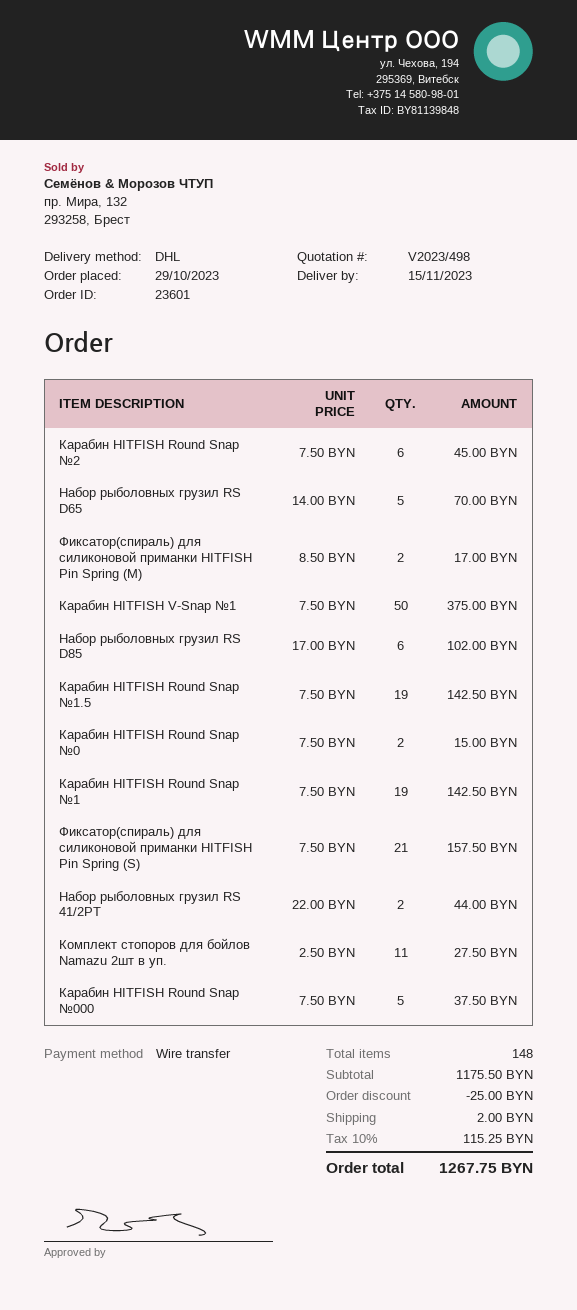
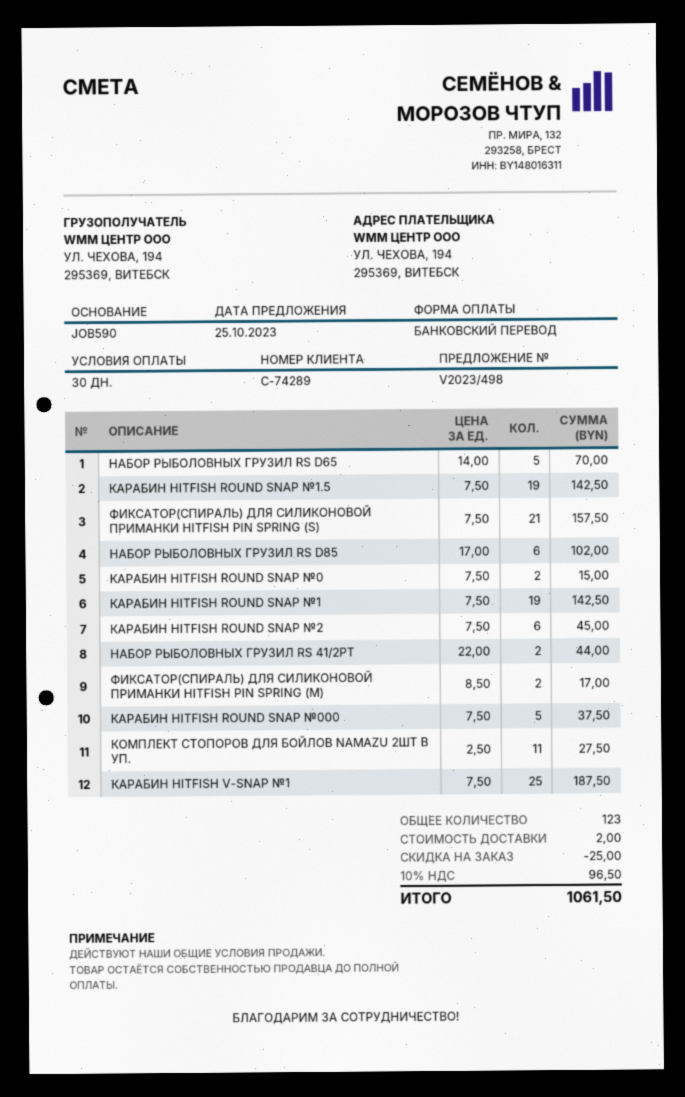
Карабин HITFISH V-Snap №1: 50 x 7.50 = 375.00 -> 25 x 7.50 = 187.50
total quantity: 148 -> 123
tax: 10% = 115.25 -> 10% = 96.50
total: 1267.75 -> 1061.50

